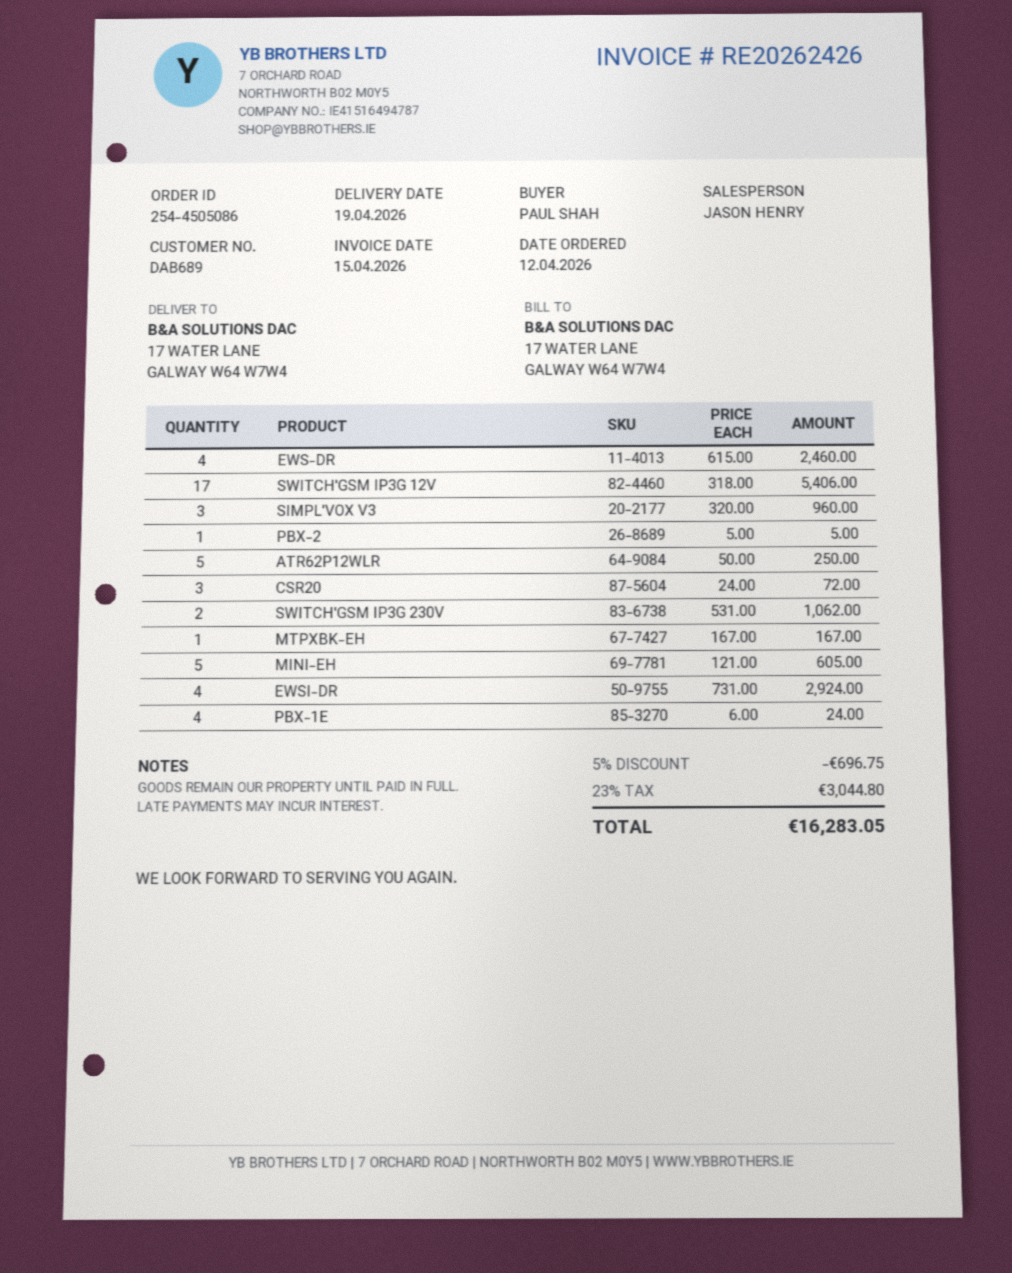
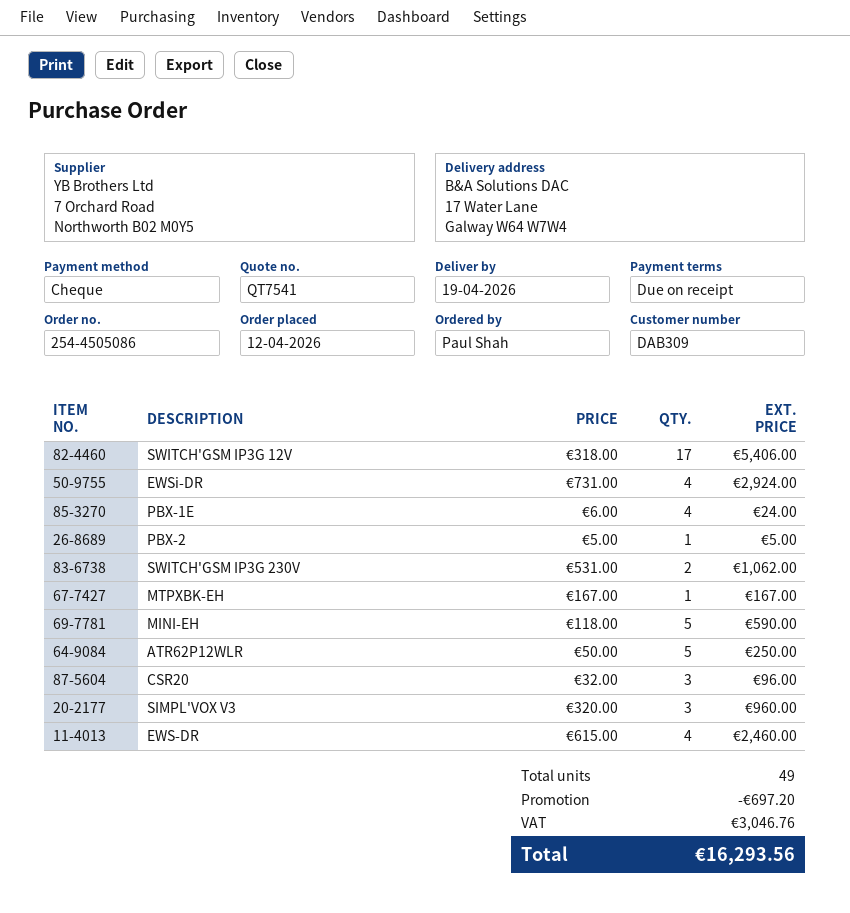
customer number: DAB689 -> DAB309
CSR20: 3 x 24.00 = 72.00 -> 3 x 32.00 = 96.00
MINI-EH: 5 x 121.00 = 605.00 -> 5 x 118.00 = 590.00
discount: 696.75 -> 697.20
tax: 3044.80 -> 3046.76
total: 16283.05 -> 16293.56

